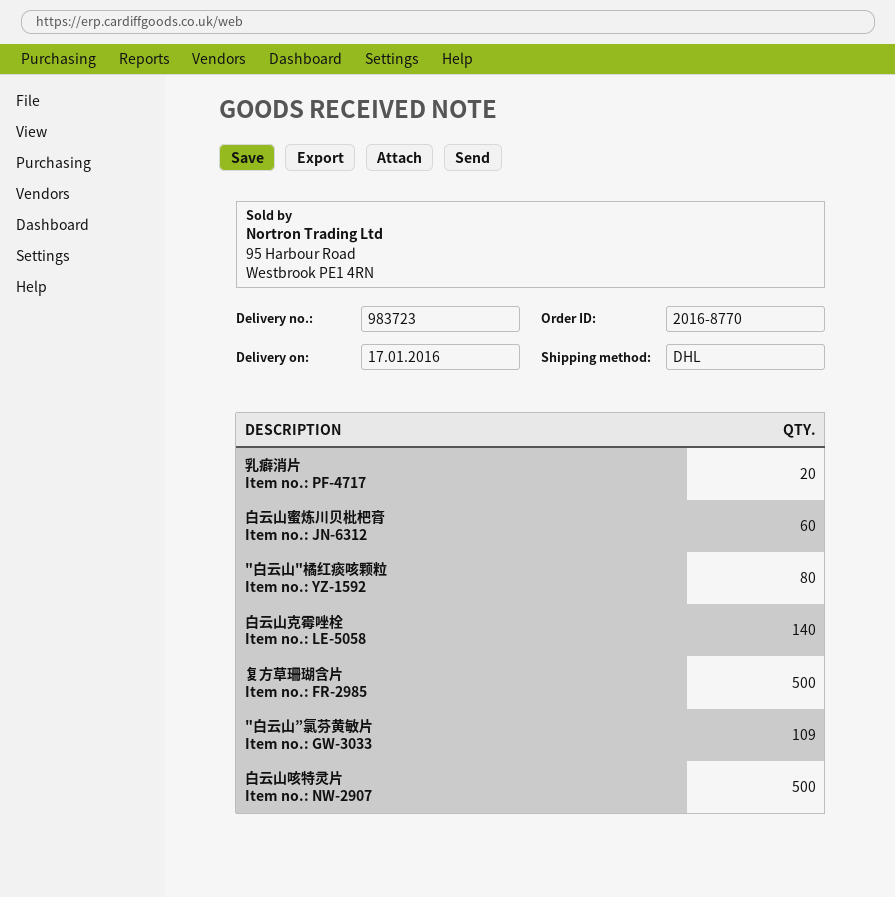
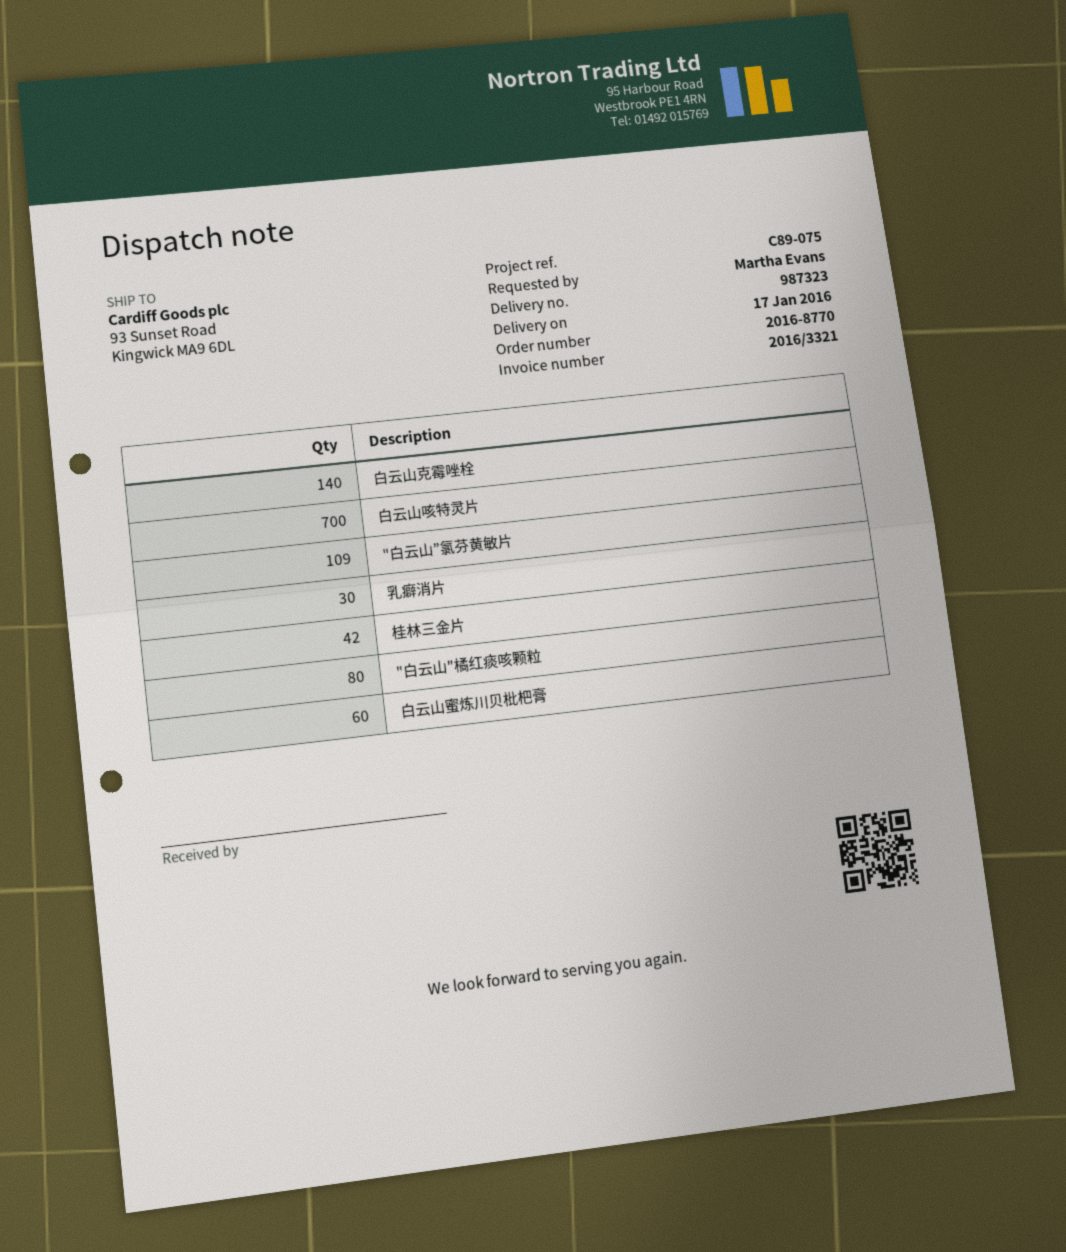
delivery note number: 983723 -> 987323
乳癖消片: 20 -> 30
复方草珊瑚含片: 500 -> none
白云山咳特灵片: 500 -> 700
桂林三金片: none -> 42

